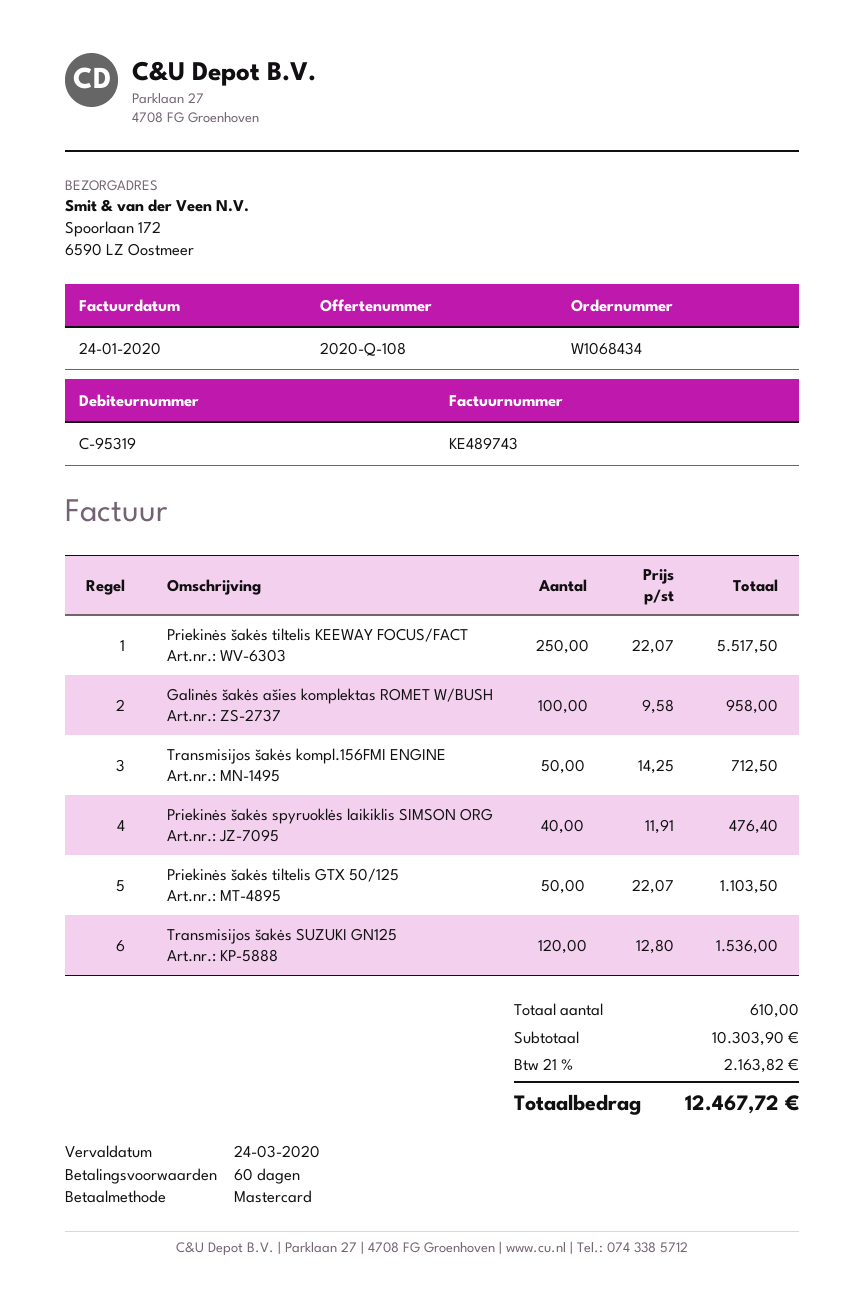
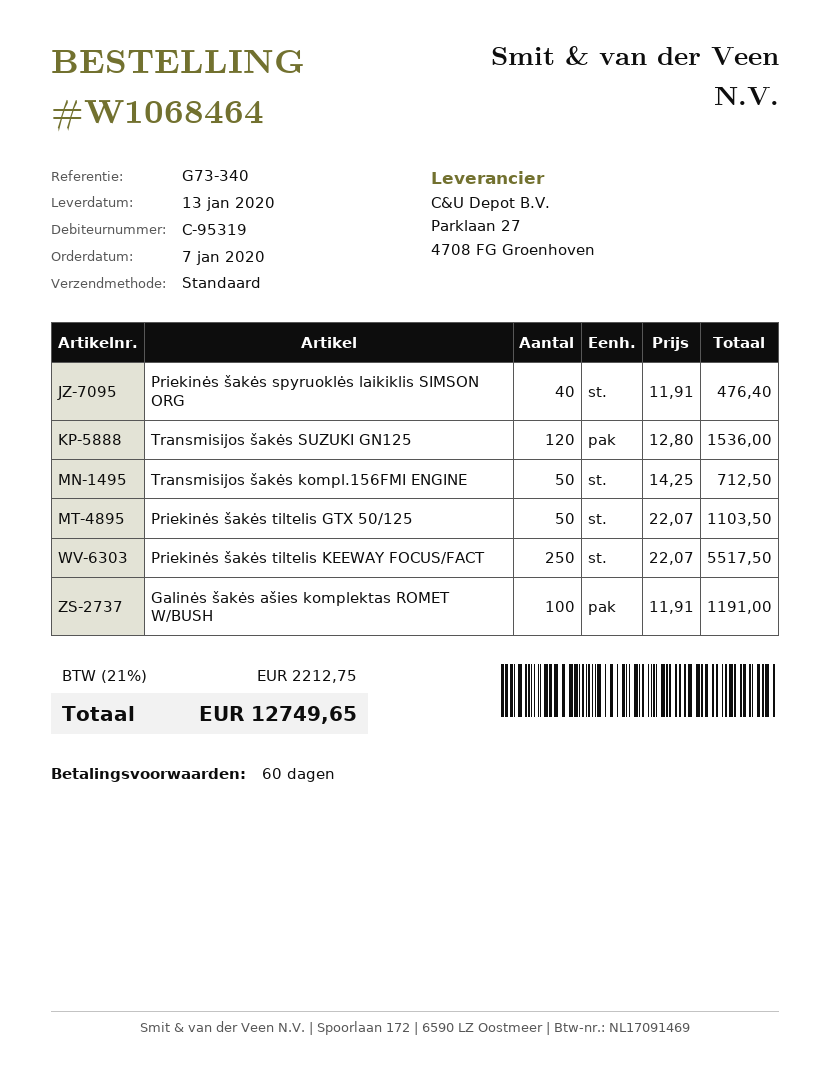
order number: W1068434 -> W1068464
Galinės šakės ašies komplektas ROMET W/BUSH: 100 x 9.58 = 958.00 -> 100 x 11.91 = 1191.00
tax: 21% = 2163.82 -> 21% = 2212.75
total: 12467.72 -> 12749.65

